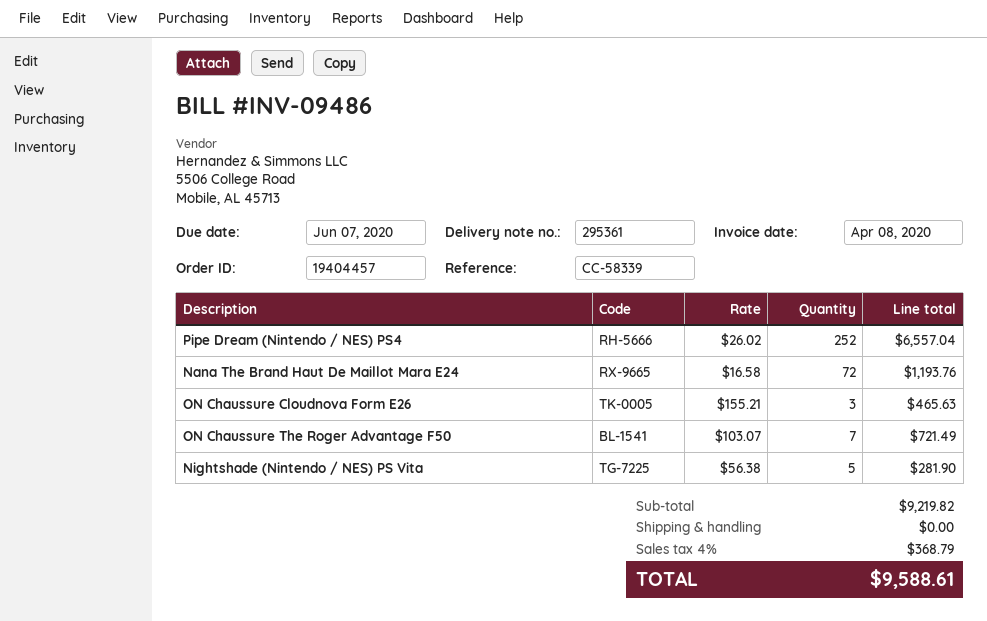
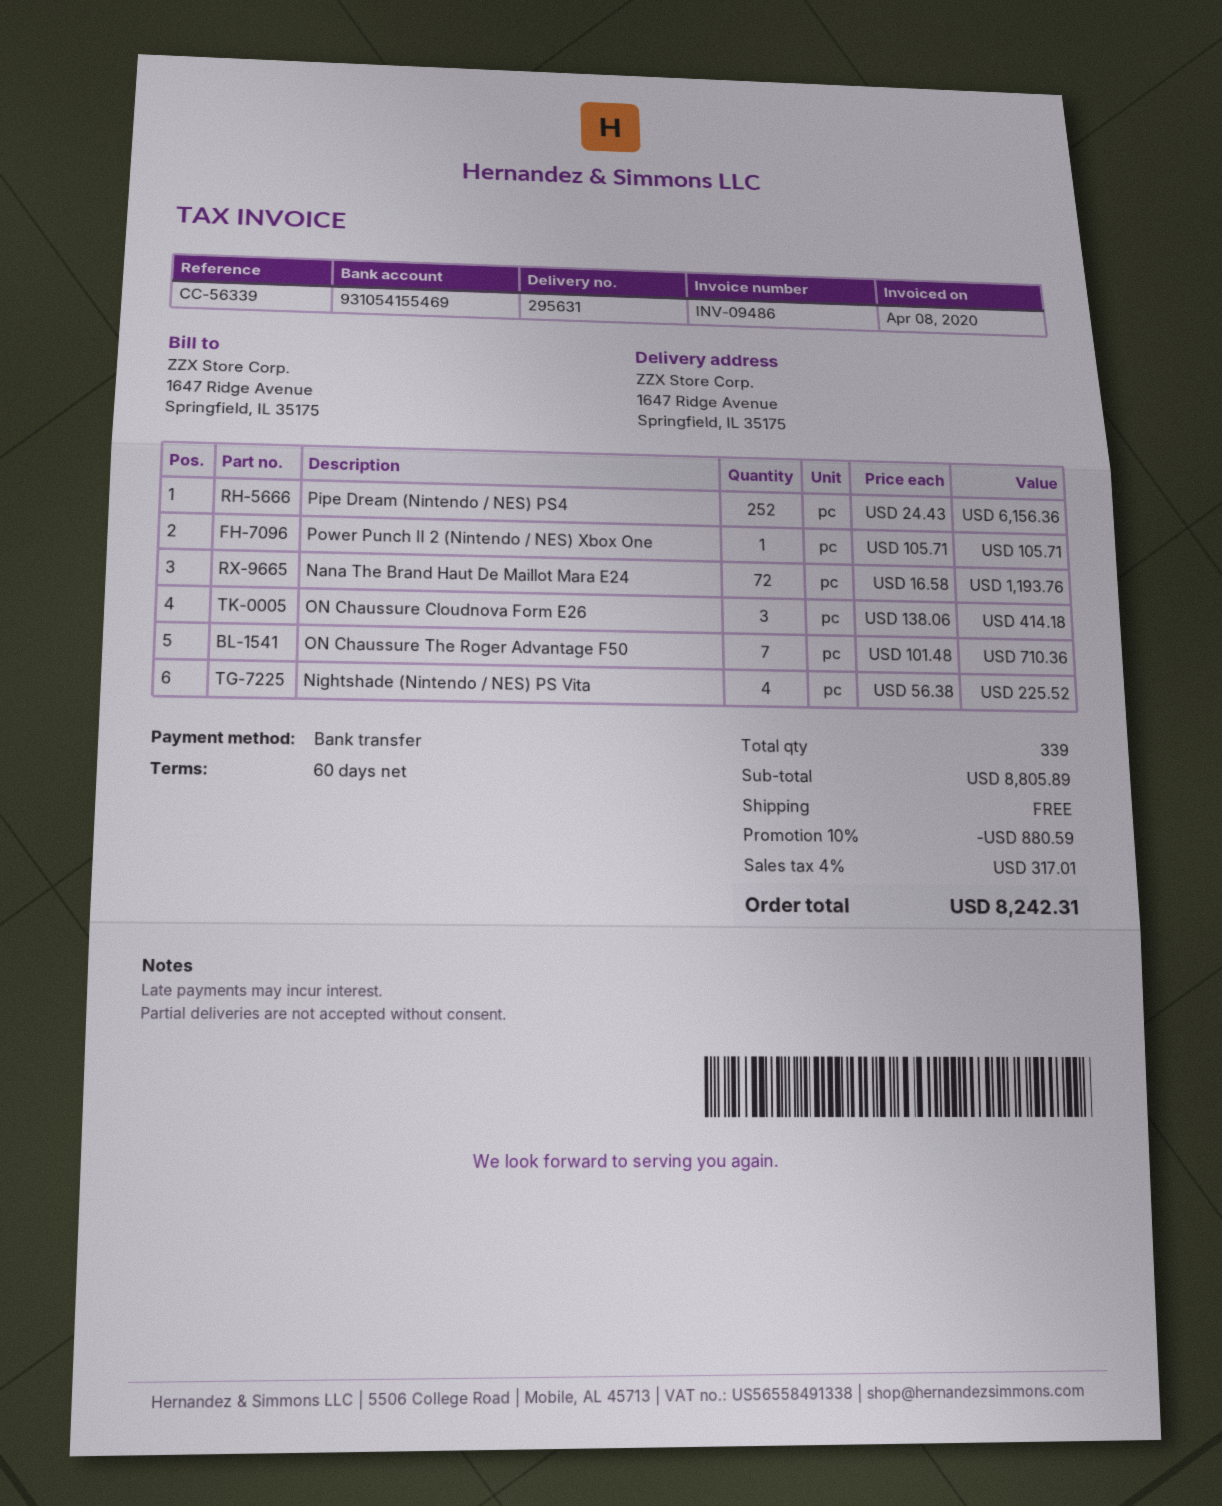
delivery note number: 295361 -> 295631
reference: CC-58339 -> CC-56339
Pipe Dream (Nintendo / NES) PS4: 252 x 26.02 = 6557.04 -> 252 x 24.43 = 6156.36
ON Chaussure Cloudnova Form E26: 3 x 155.21 = 465.63 -> 3 x 138.06 = 414.18
ON Chaussure The Roger Advantage F50: 7 x 103.07 = 721.49 -> 7 x 101.48 = 710.36
Nightshade (Nintendo / NES) PS Vita: 5 x 56.38 = 281.90 -> 4 x 56.38 = 225.52
Power Punch II 2 (Nintendo / NES) Xbox One: none -> 1 x 105.71 = 105.71
subtotal: 9219.82 -> 8805.89
discount: none -> 10% = 880.59
tax: 4% = 368.79 -> 4% = 317.01
total: 9588.61 -> 8242.31

